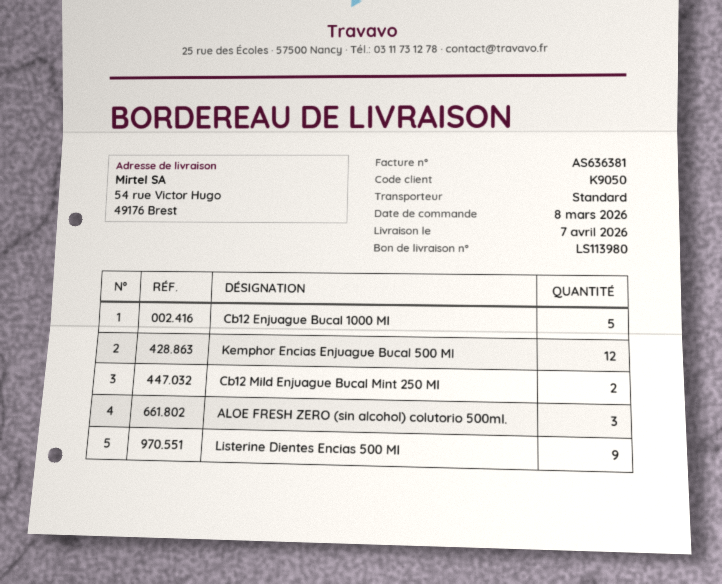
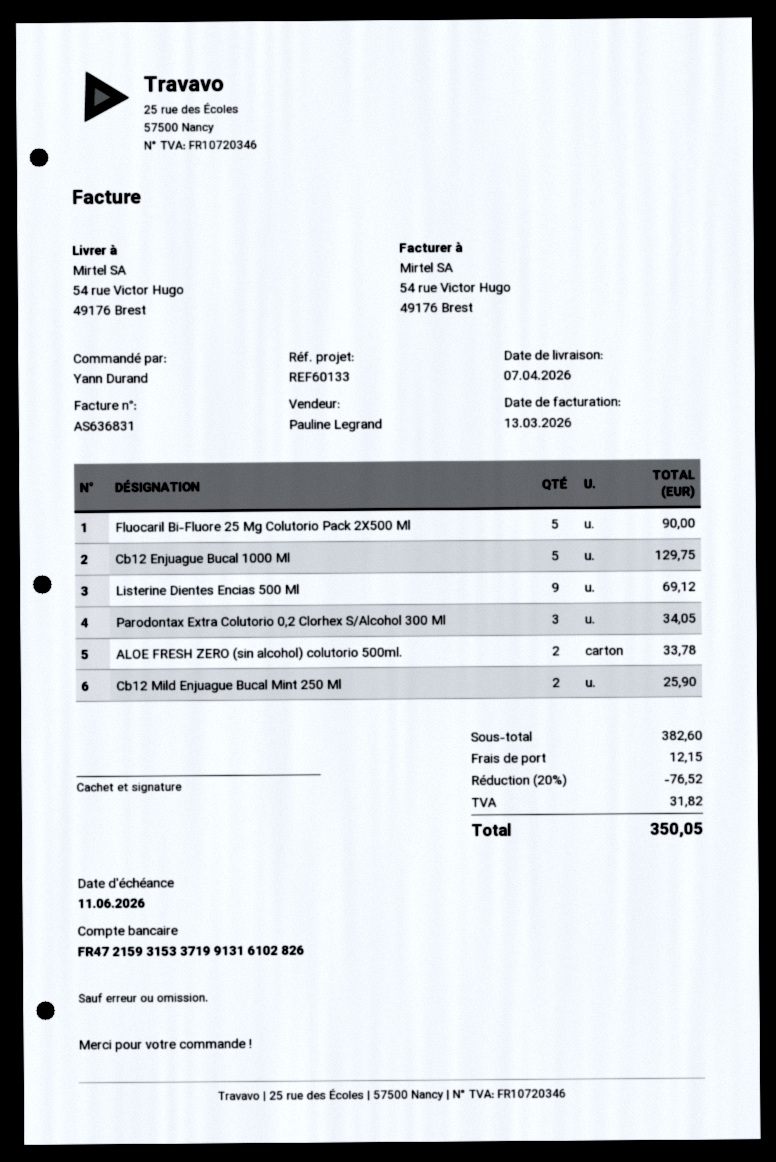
invoice number: AS636381 -> AS636831
Kemphor Encias Enjuague Bucal 500 Ml: 12 -> none
ALOE FRESH ZERO (sin alcohol) colutorio 500ml.: 3 -> 2
Fluocaril Bi-Fluore 25 Mg Colutorio Pack 2X500 Ml: none -> 5
Parodontax Extra Colutorio 0,2 Clorhex S/Alcohol 300 Ml: none -> 3

